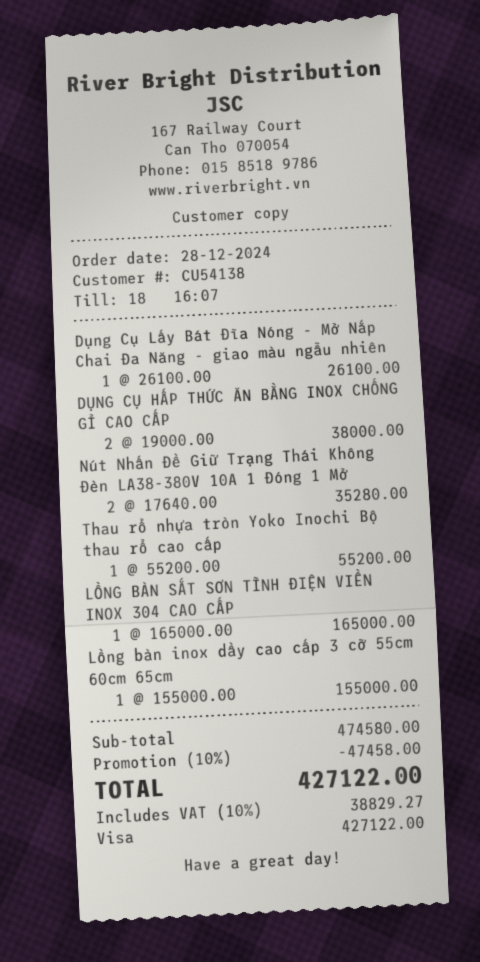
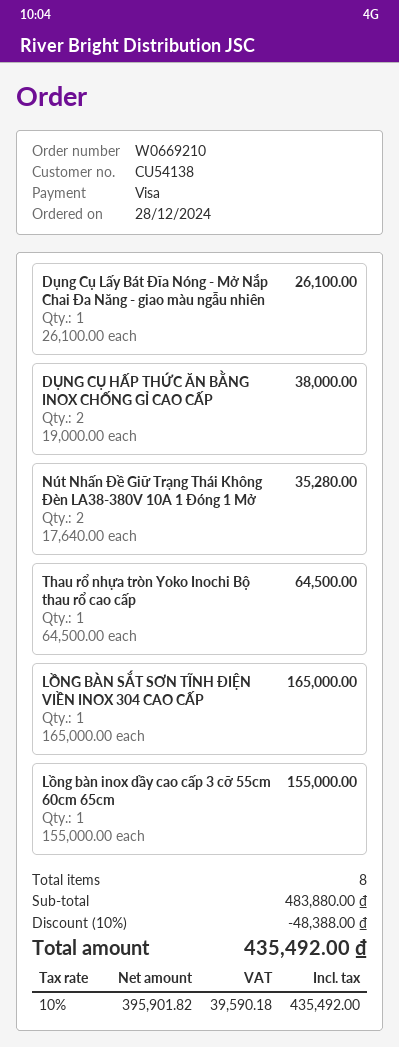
Thau rổ nhựa tròn Yoko Inochi Bộ thau rổ cao cấp: 1 x 55200.00 = 55200.00 -> 1 x 64500.00 = 64500.00
subtotal: 474580.00 -> 483880.00
discount: 10% = 47458.00 -> 10% = 48388.00
tax: 10% = 38829.27 -> 10% = 39590.18
total: 427122.00 -> 435492.00

